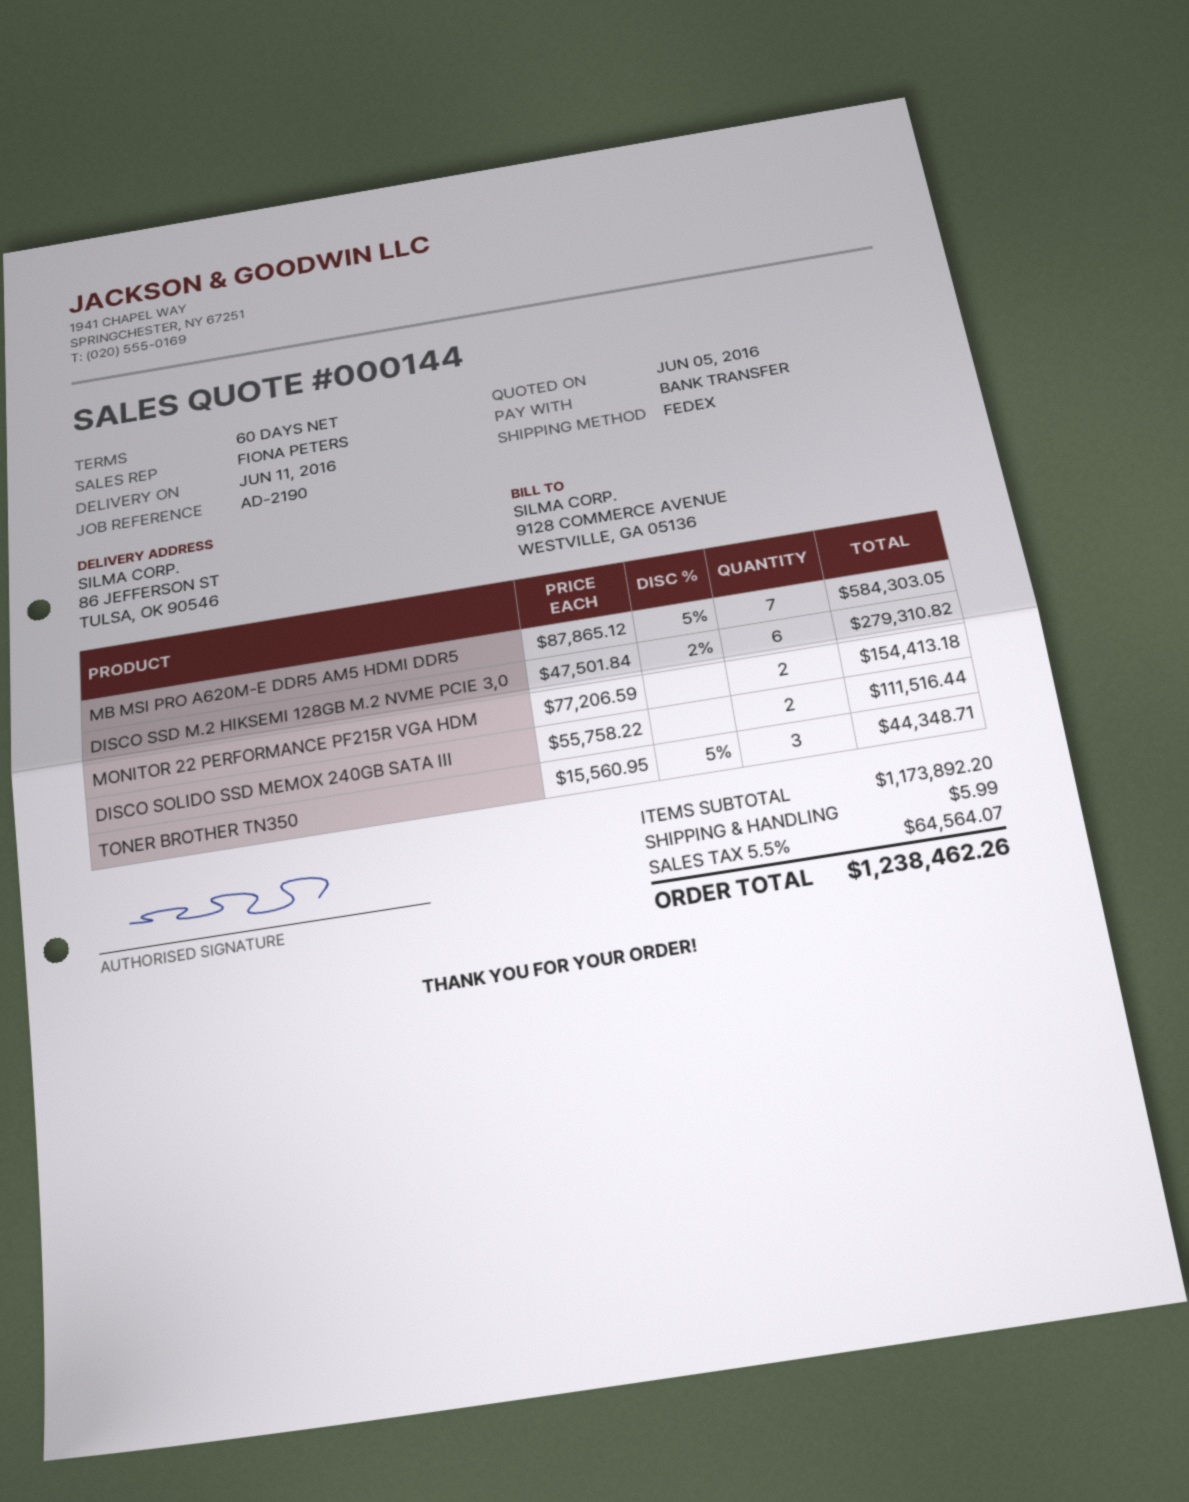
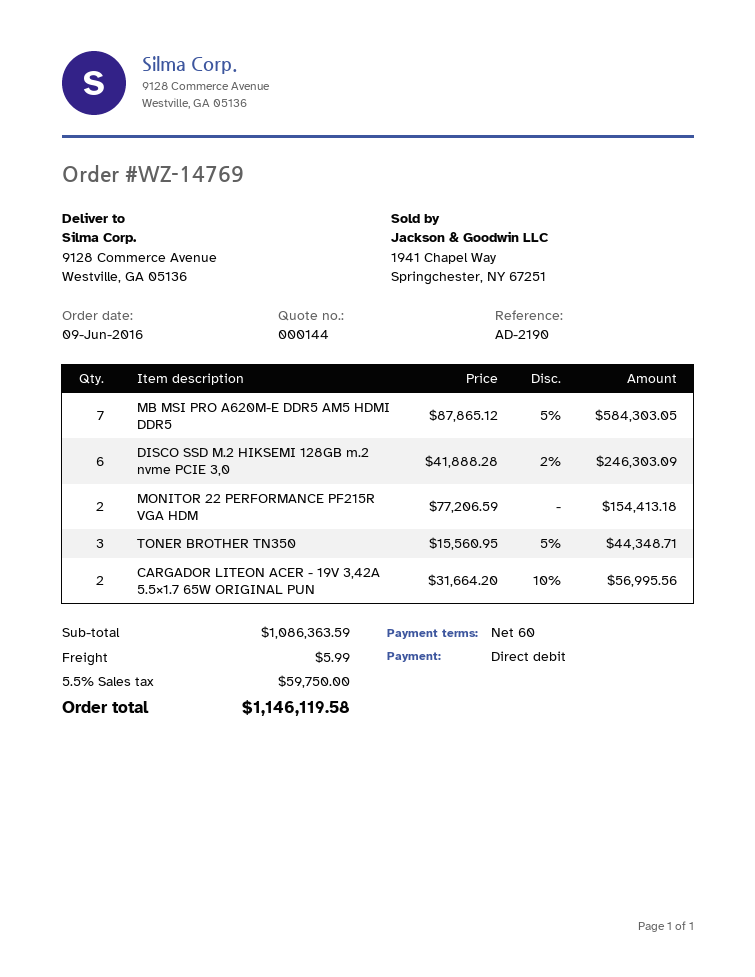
payment method: bank transfer -> direct debit
ship to: 86 JEFFERSON ST, TULSA, OK 90546 -> 9128 Commerce Avenue, Westville, GA 05136
DISCO SSD M.2 HIKSEMI 128GB M.2 NVME PCIE 3,0: 6 x 47501.84 - 2% = 279310.82 -> 6 x 41888.28 - 2% = 246303.09
DISCO SOLIDO SSD MEMOX 240GB SATA III: 2 x 55758.22 = 111516.44 -> none
CARGADOR LITEON ACER - 19V 3,42A 5.5×1.7 65W ORIGINAL PUN: none -> 2 x 31664.20 - 10% = 56995.56
subtotal: 1173892.20 -> 1086363.59
tax: 5.5% = 64564.07 -> 5.5% = 59750.00
total: 1238462.26 -> 1146119.58

